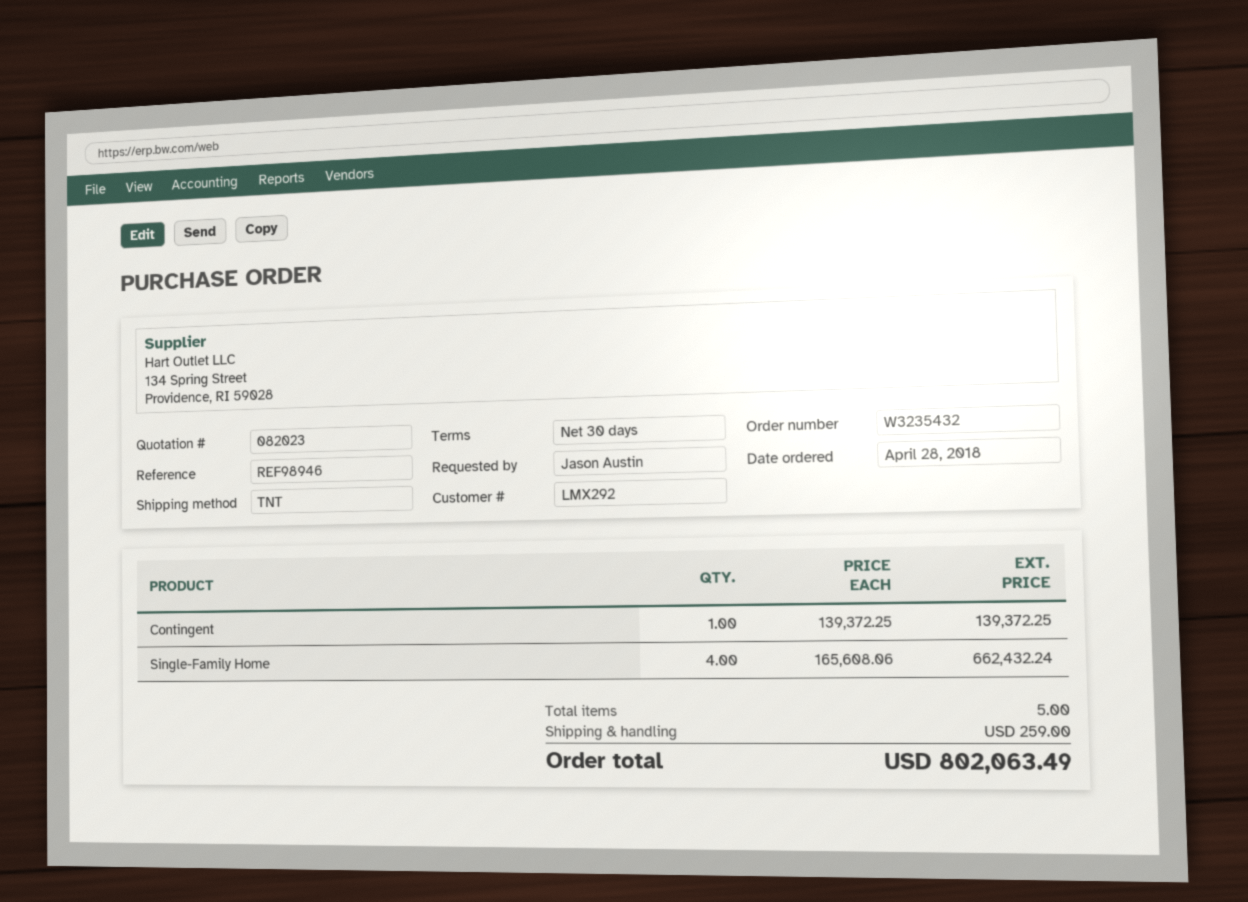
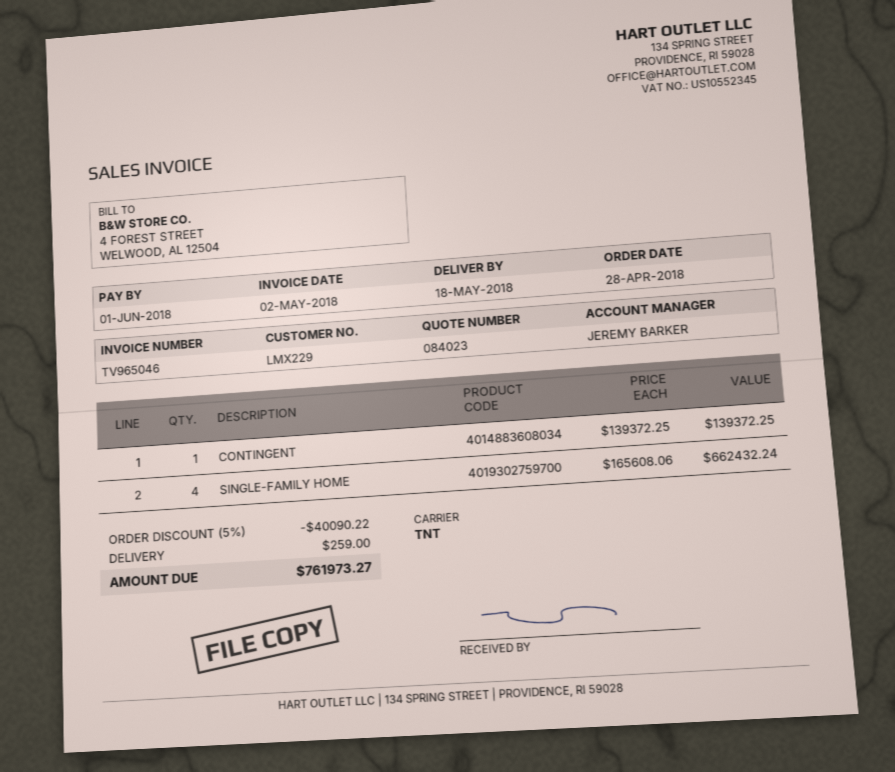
quote number: 082023 -> 084023
customer number: LMX292 -> LMX229
discount: none -> 5% = 40090.22
total: 802063.49 -> 761973.27

